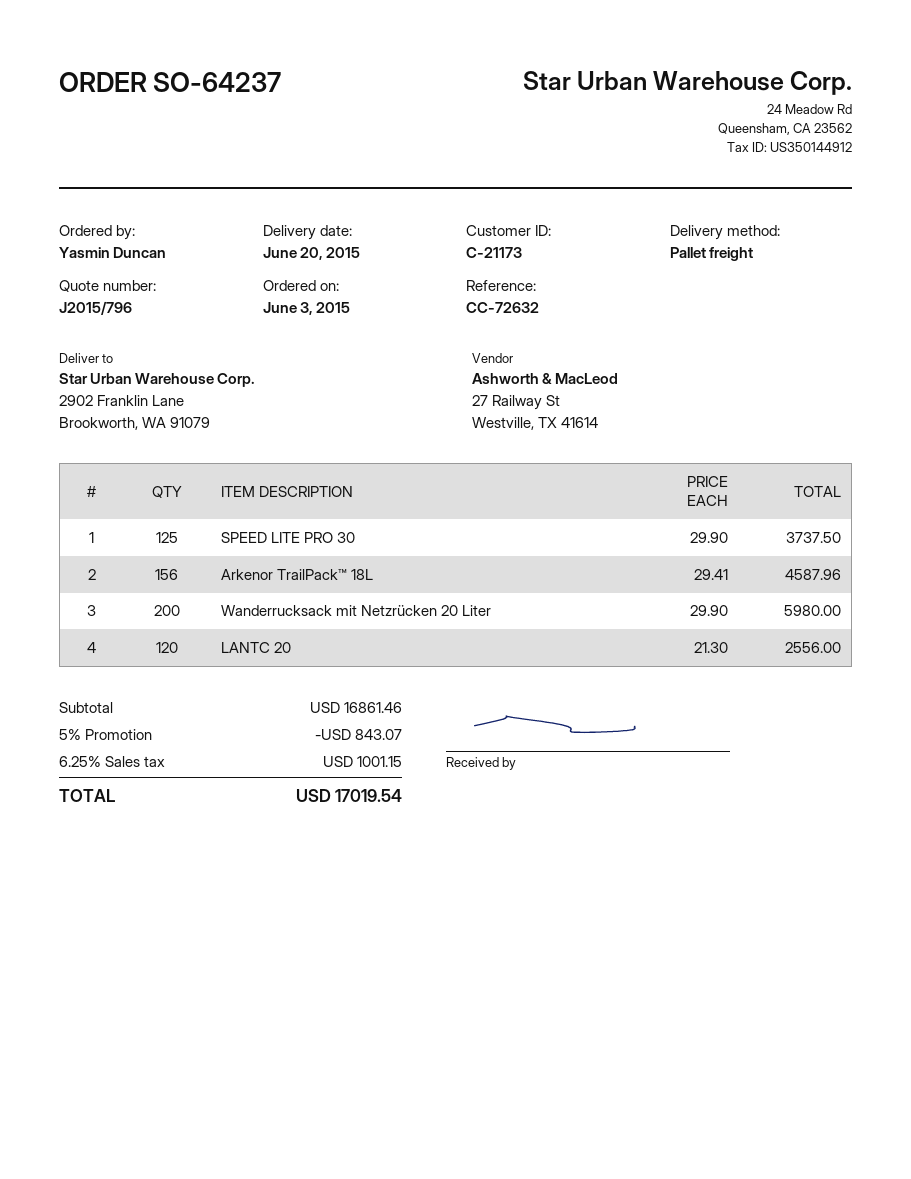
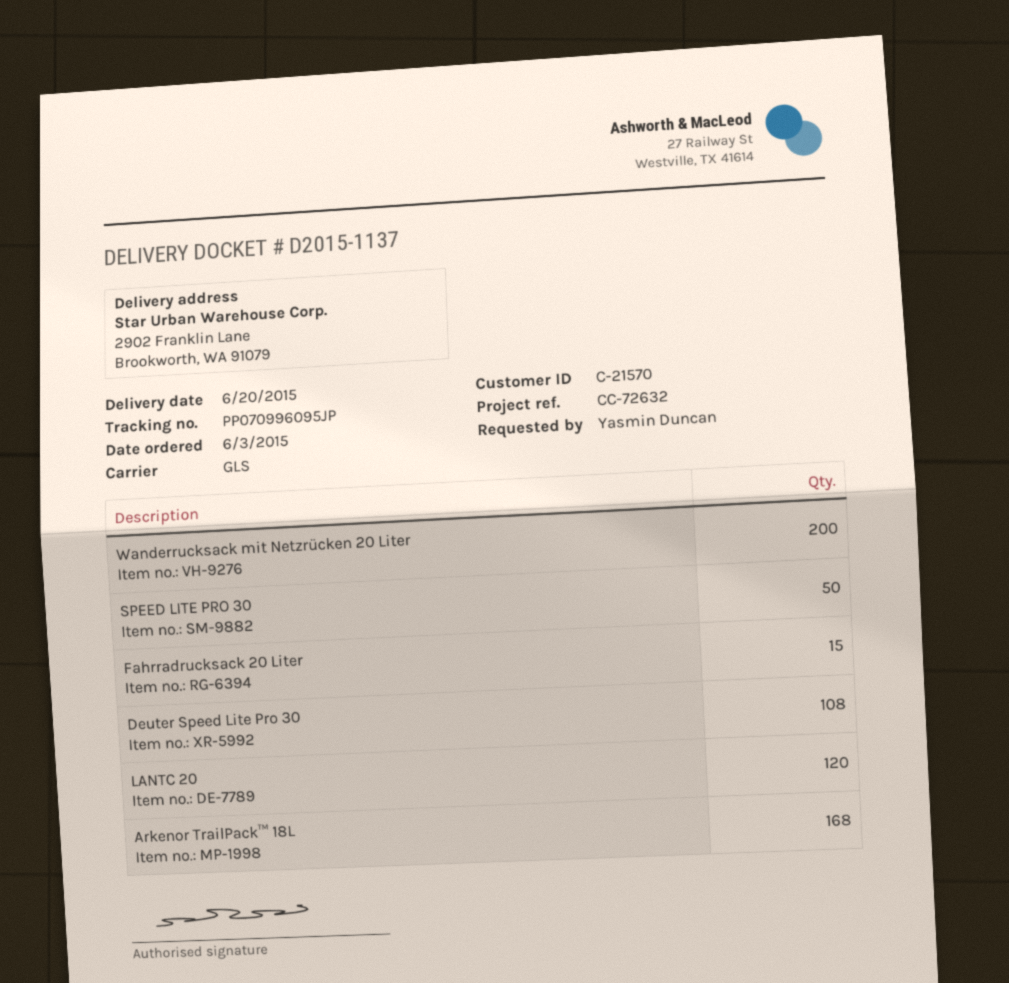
customer number: C-21173 -> C-21570
shipping method: pallet freight -> GLS
SPEED LITE PRO 30: 125 -> 50
Arkenor TrailPack™ 18L: 156 -> 168
Fahrradrucksack 20 Liter: none -> 15
Deuter Speed Lite Pro 30: none -> 108

